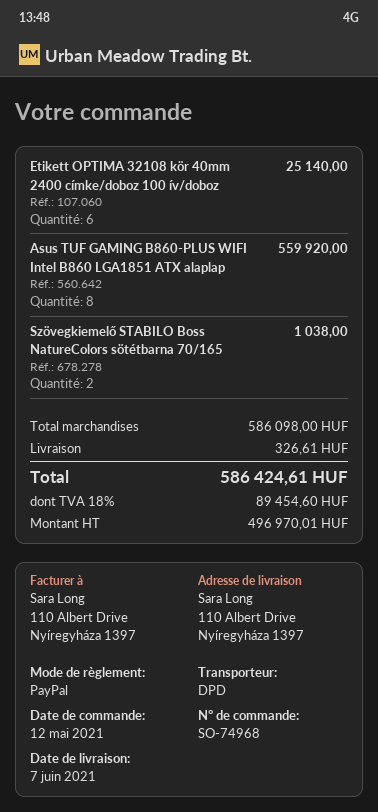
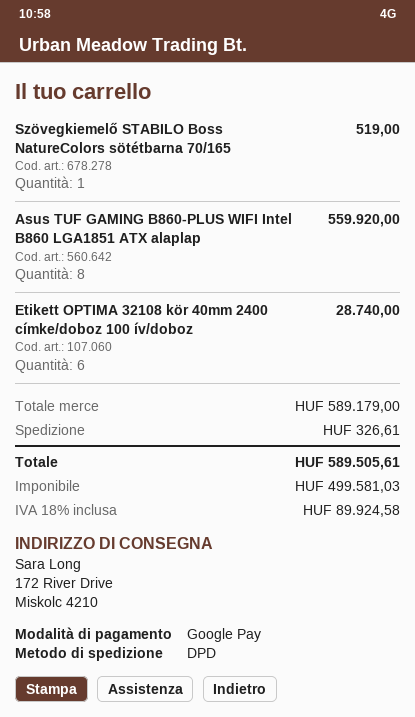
payment method: PayPal -> Google Pay
ship to: 110 Albert Drive, Nyíregyháza 1397 -> 172 River Drive, Miskolc 4210
Etikett OPTIMA 32108 kör 40mm 2400 címke/doboz 100 ív/doboz: 6 for 25140.00 -> 6 for 28740.00
Szövegkiemelő STABILO Boss NatureColors sötétbarna 70/165: 2 for 1038.00 -> 1 for 519.00
subtotal: 586098.00 -> 589179.00
net: 496970.01 -> 499581.03
tax: 18% = 89454.60 -> 18% = 89924.58
total: 586424.61 -> 589505.61

